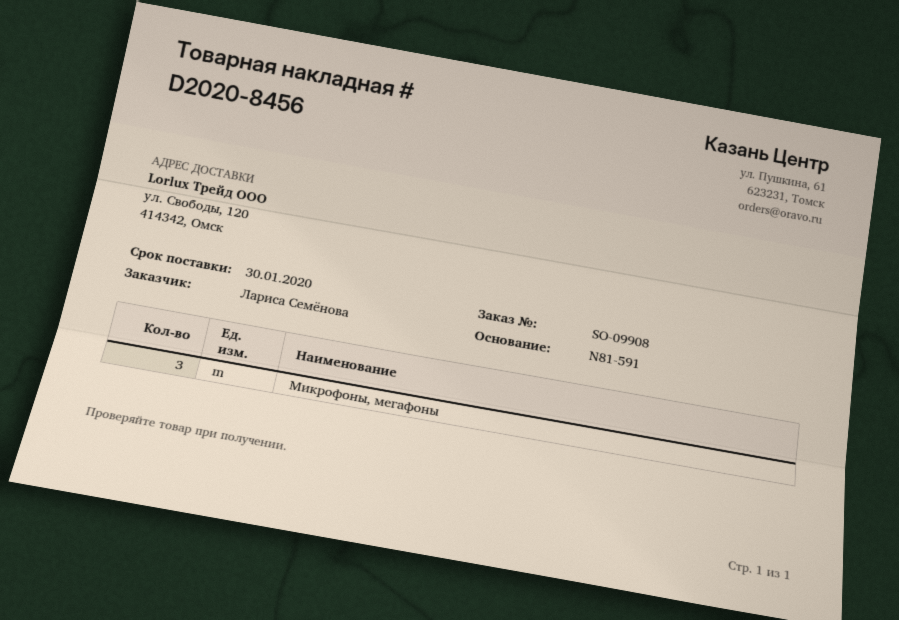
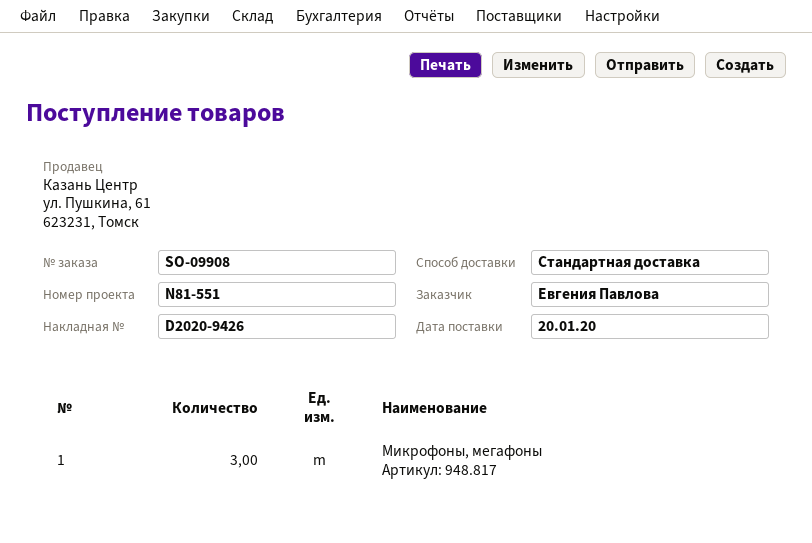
delivery note number: D2020-8456 -> D2020-9426
delivery date: 2020-01-30 -> 2020-01-20
reference: N81-591 -> N81-551
ordered by: Лариса Семёнова -> Евгения Павлова

